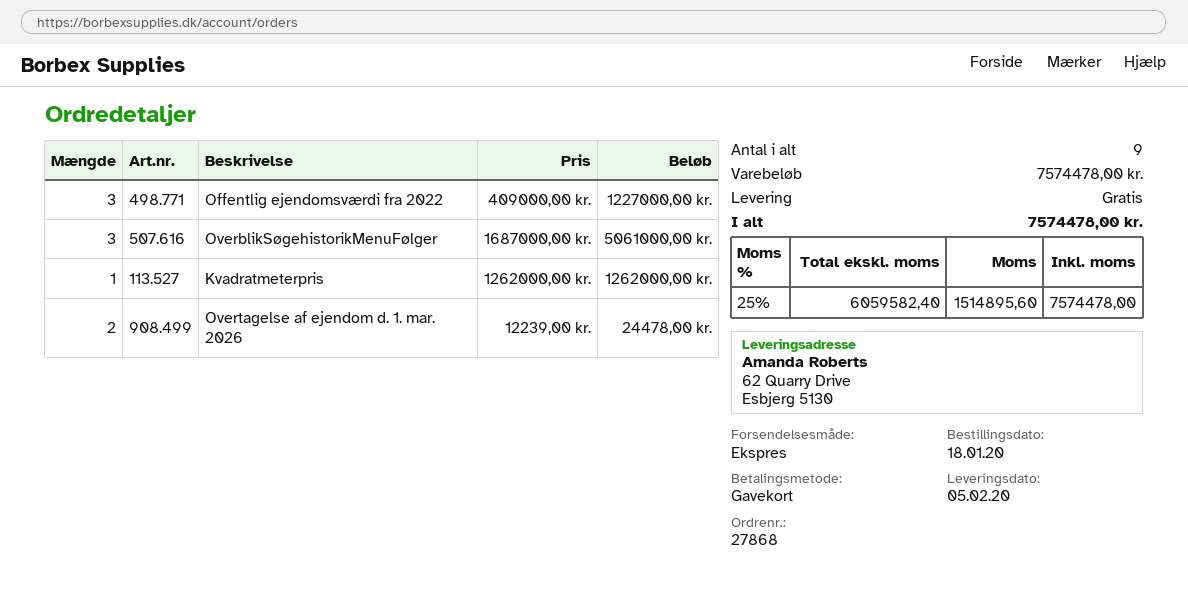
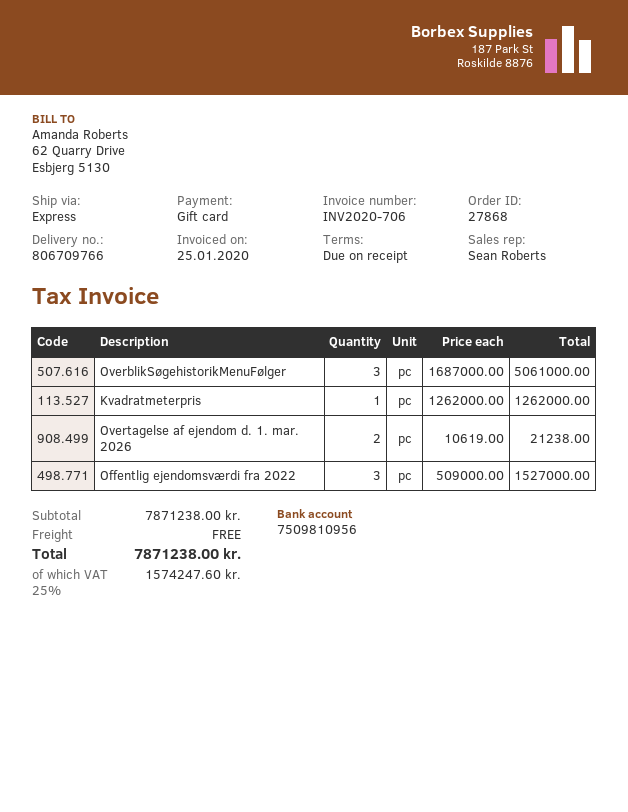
Offentlig ejendomsværdi fra 2022: 3 x 409000.00 = 1227000.00 -> 3 x 509000.00 = 1527000.00
Overtagelse af ejendom d. 1. mar. 2026: 2 x 12239.00 = 24478.00 -> 2 x 10619.00 = 21238.00
subtotal: 7574478.00 -> 7871238.00
tax: 25% = 1514895.60 -> 25% = 1574247.60
total: 7574478.00 -> 7871238.00

